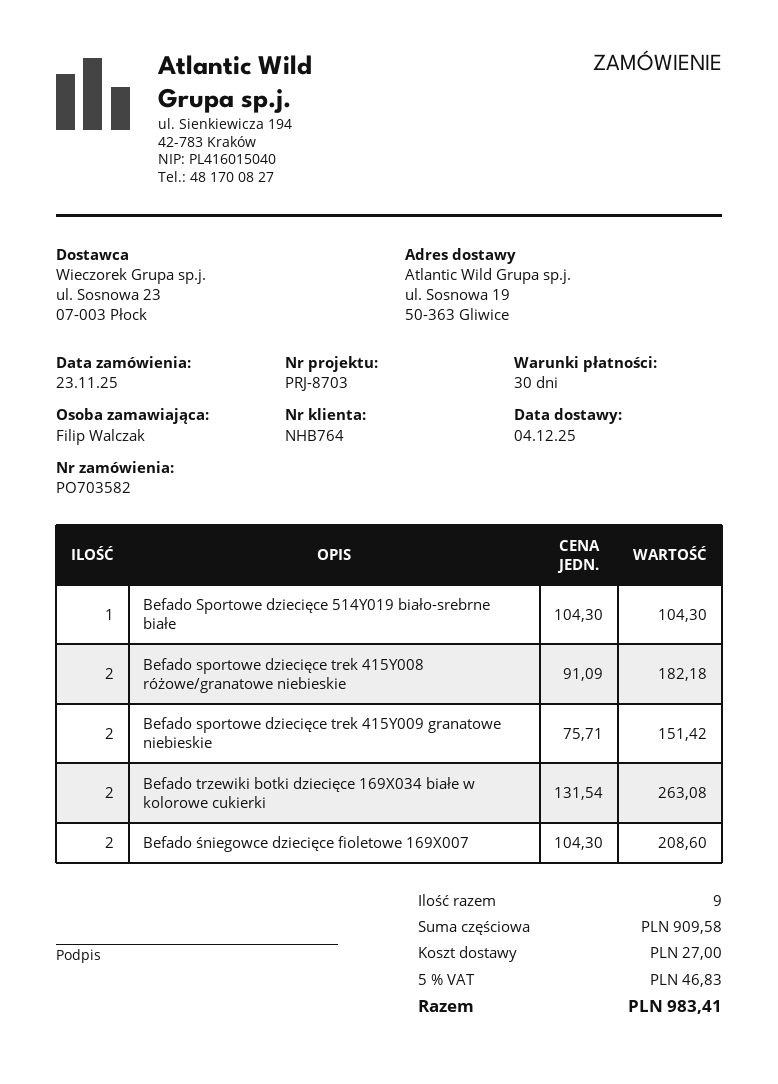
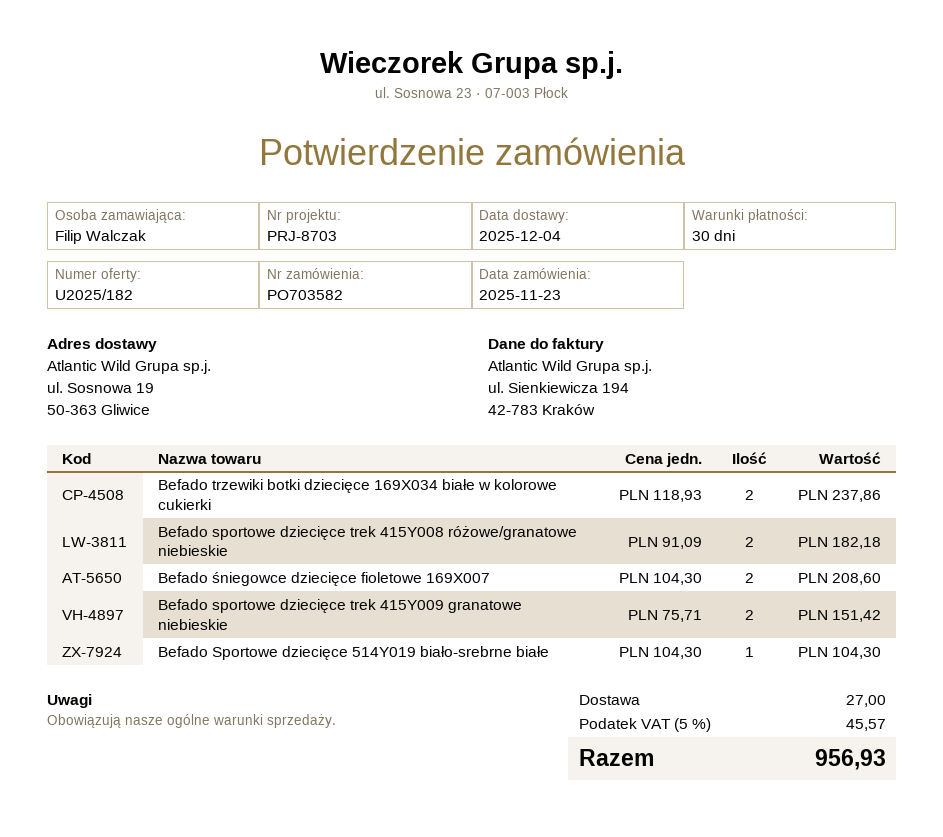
Befado trzewiki botki dziecięce 169X034 białe w kolorowe cukierki: 2 x 131.54 = 263.08 -> 2 x 118.93 = 237.86
tax: 5% = 46.83 -> 5% = 45.57
total: 983.41 -> 956.93

